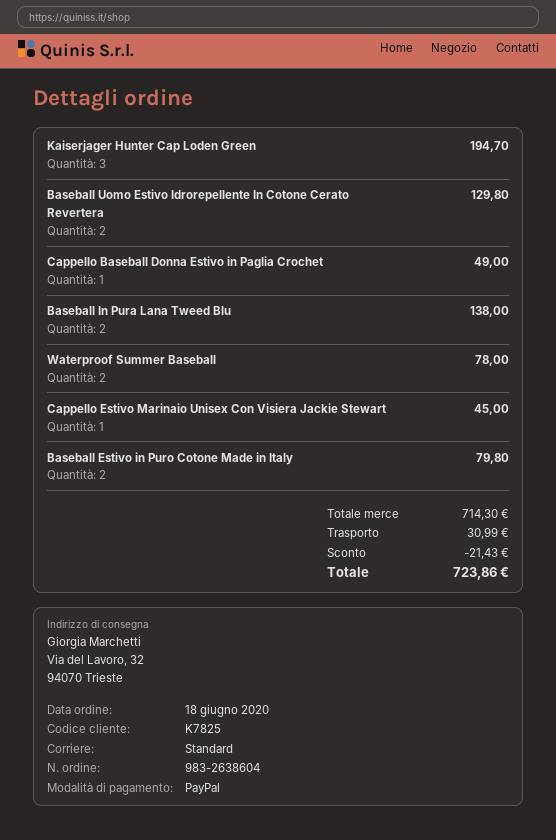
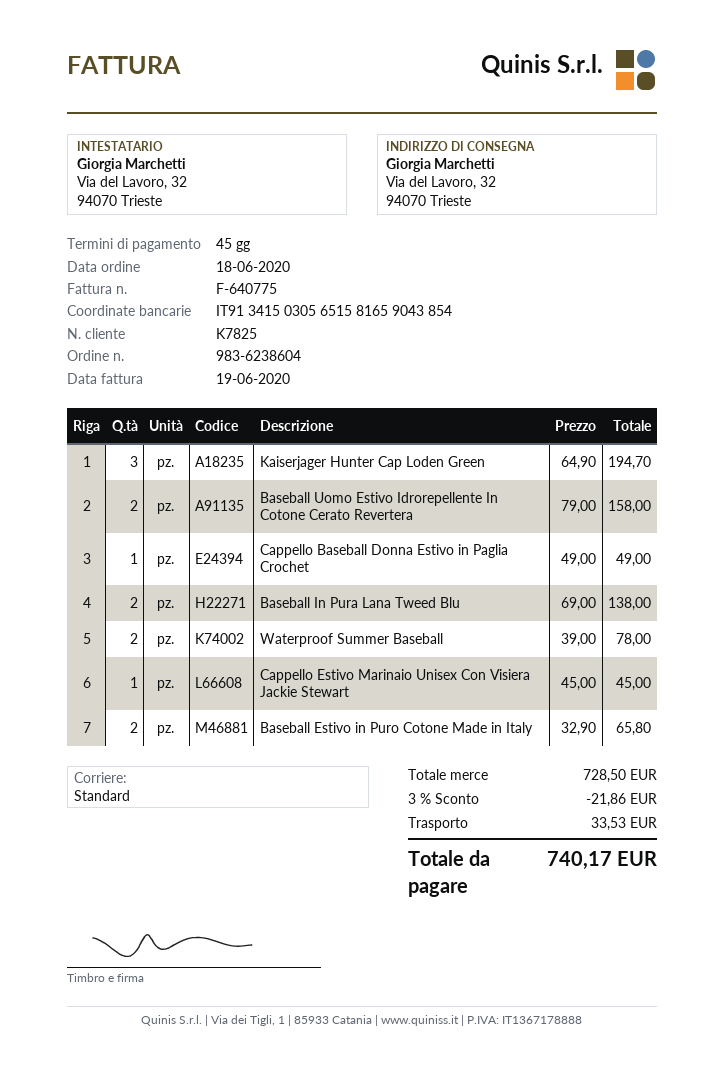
order number: 983-2638604 -> 983-6238604
Baseball Uomo Estivo Idrorepellente In Cotone Cerato Revertera: 2 for 129.80 -> 2 for 158.00
Baseball Estivo in Puro Cotone Made in Italy: 2 for 79.80 -> 2 for 65.80
subtotal: 714.30 -> 728.50
discount: 21.43 -> 21.86
shipping: 30.99 -> 33.53
total: 723.86 -> 740.17

